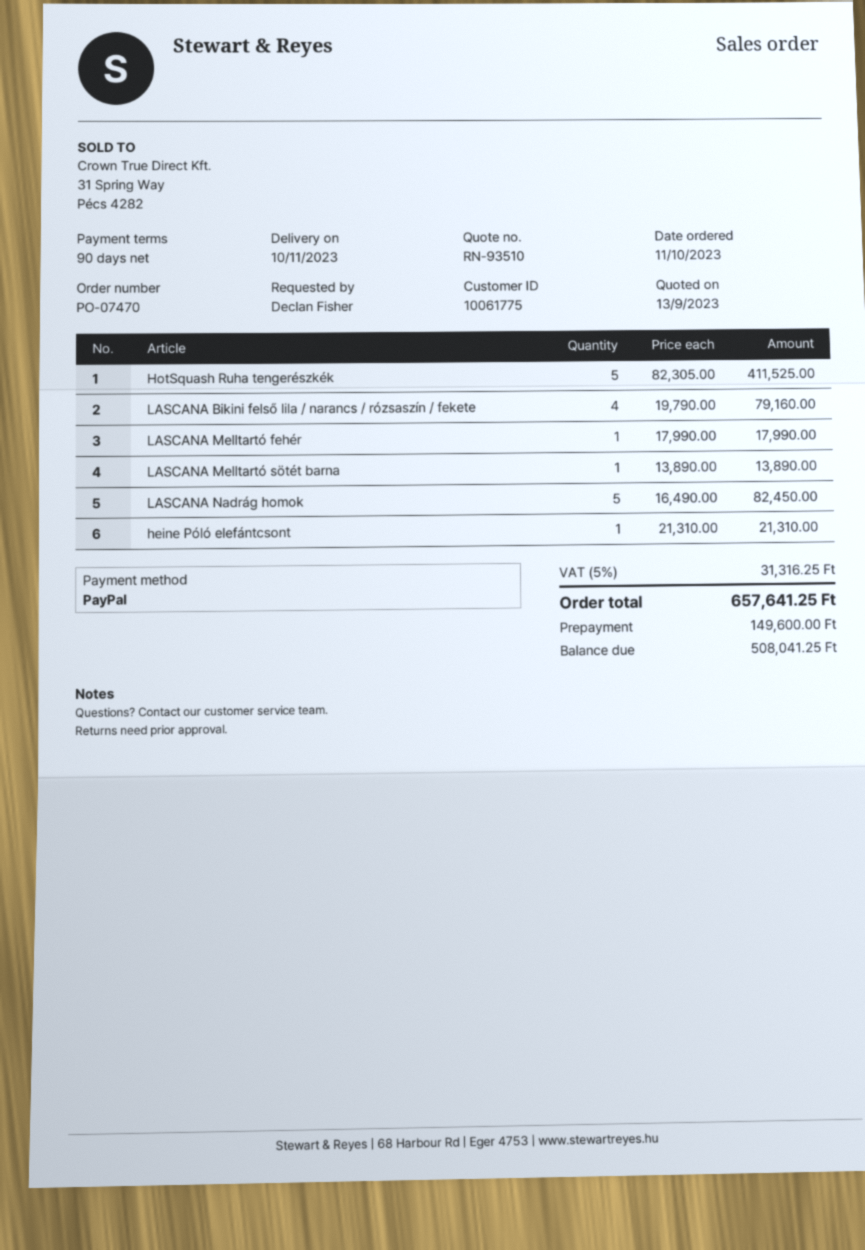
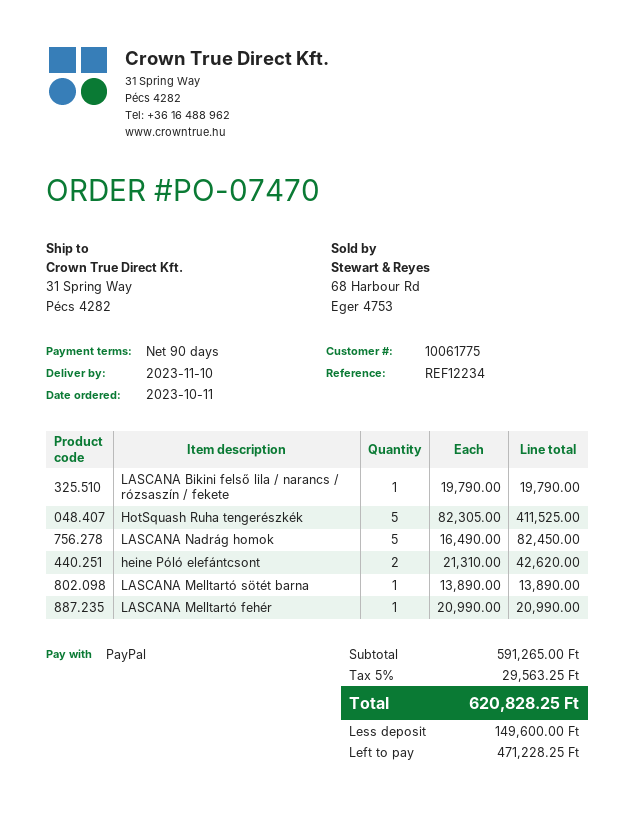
LASCANA Bikini felső lila / narancs / rózsaszín / fekete: 4 x 19790.00 = 79160.00 -> 1 x 19790.00 = 19790.00
LASCANA Melltartó fehér: 1 x 17990.00 = 17990.00 -> 1 x 20990.00 = 20990.00
heine Póló elefántcsont: 1 x 21310.00 = 21310.00 -> 2 x 21310.00 = 42620.00
tax: 5% = 31316.25 -> 5% = 29563.25
total: 657641.25 -> 620828.25
balance: 508041.25 -> 471228.25

